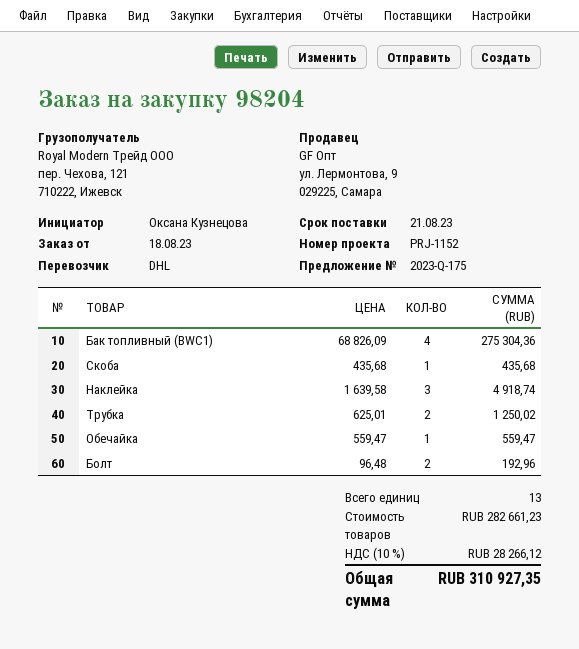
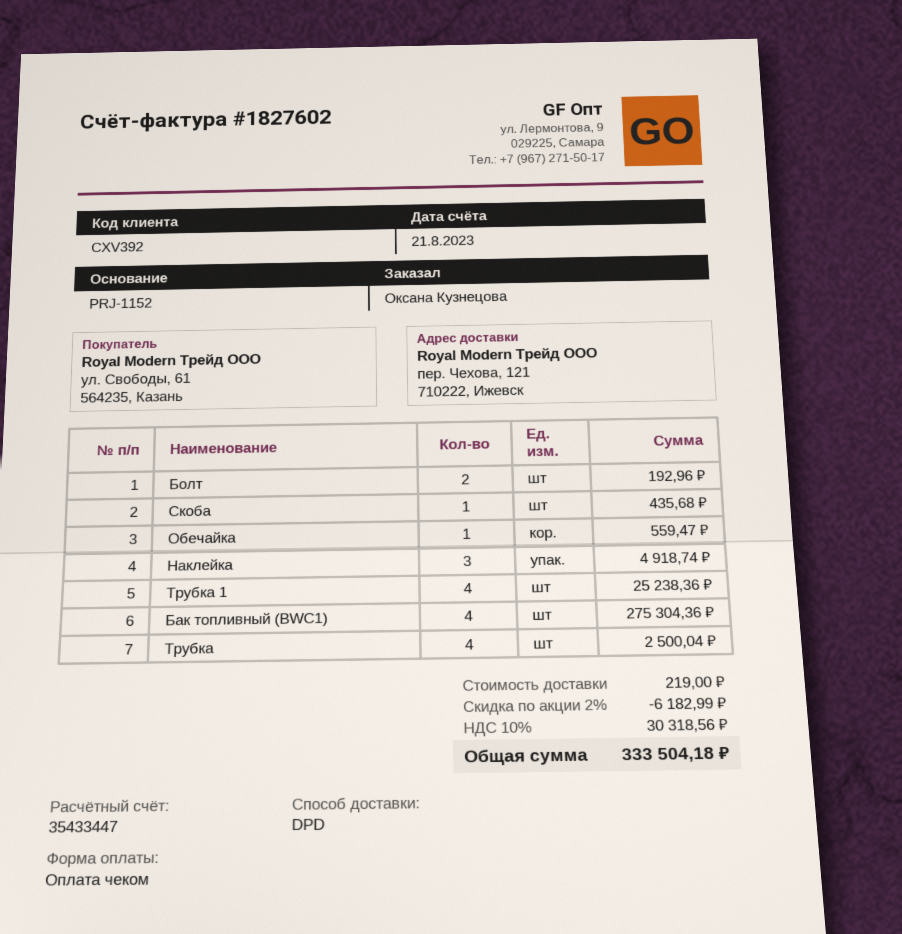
shipping method: DHL -> DPD
Трубка: 2 for 1250.02 -> 4 for 2500.04
Трубка 1: none -> 4 for 25238.36
discount: none -> 2% = 6182.99
shipping: none -> 219.00
tax: 10% = 28266.12 -> 10% = 30318.56
total: 310927.35 -> 333504.18

